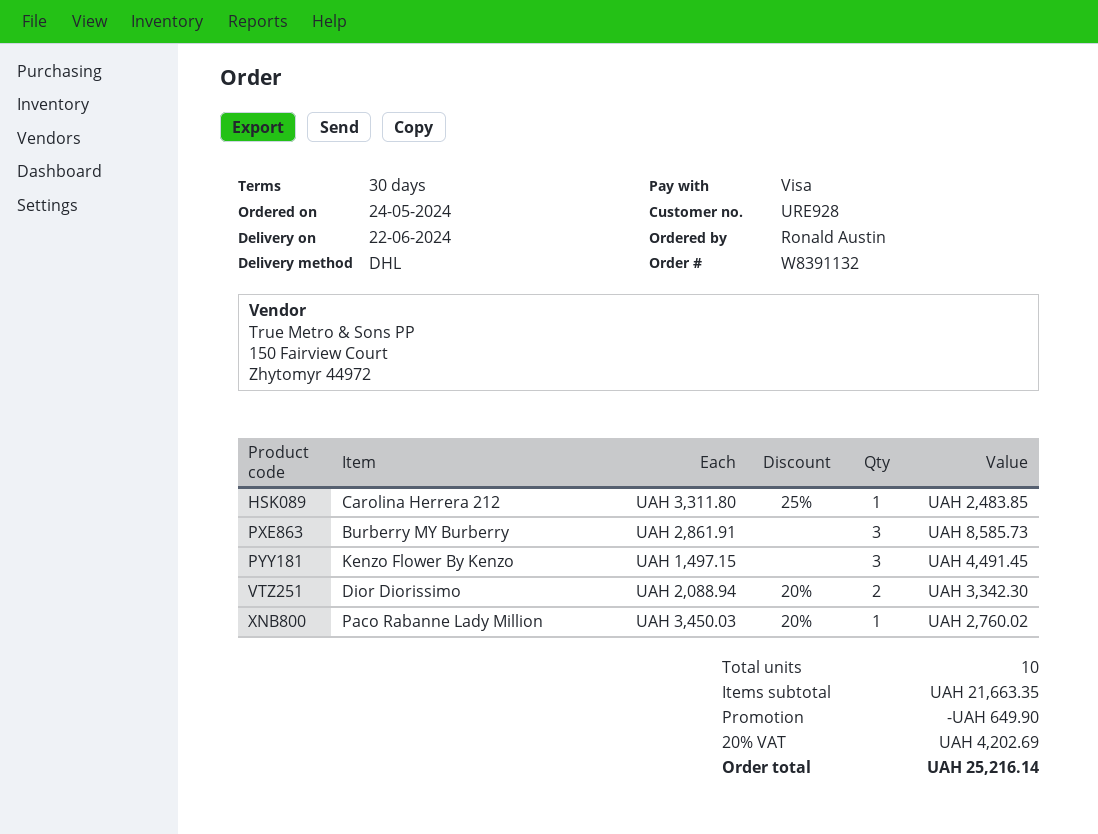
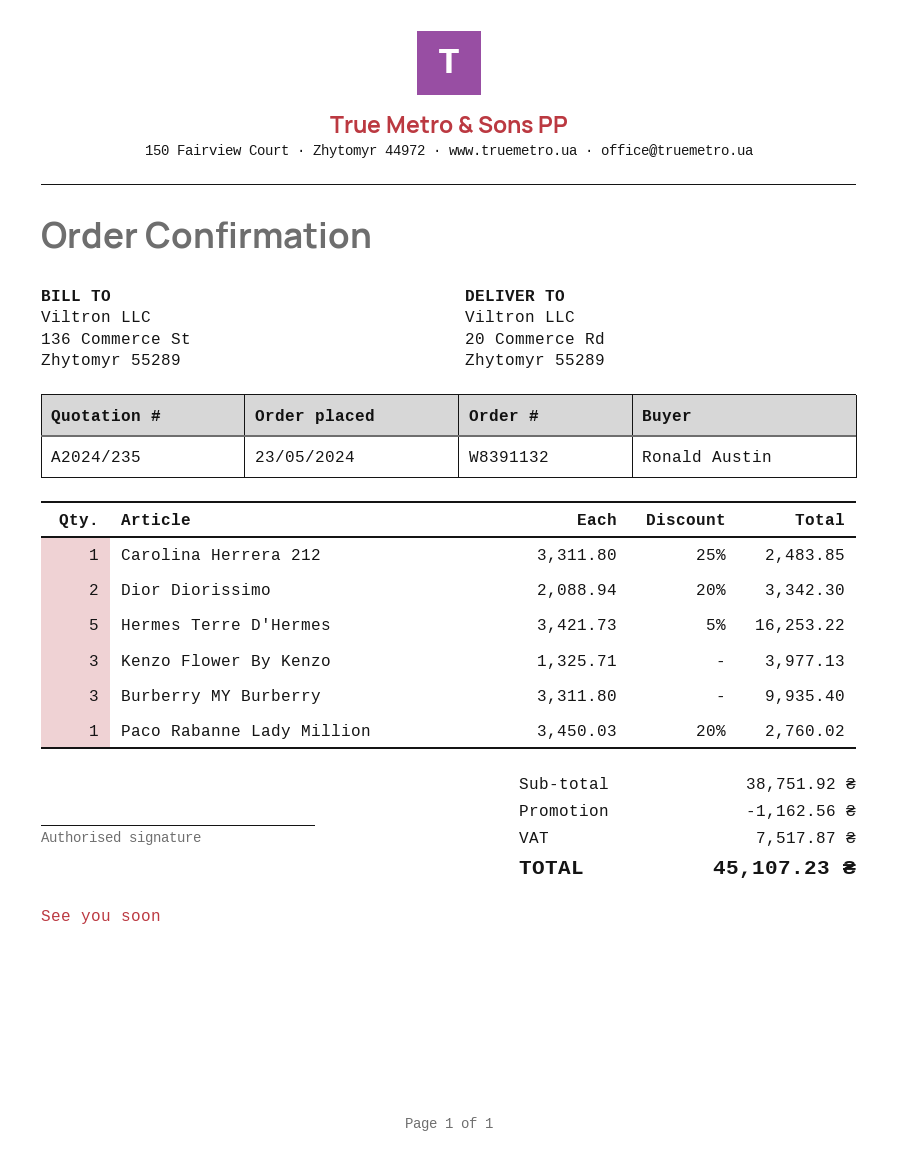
order date: 2024-05-24 -> 2024-05-23
Burberry MY Burberry: 3 x 2861.91 = 8585.73 -> 3 x 3311.80 = 9935.40
Kenzo Flower By Kenzo: 3 x 1497.15 = 4491.45 -> 3 x 1325.71 = 3977.13
Hermes Terre D'Hermes: none -> 5 x 3421.73 - 5% = 16253.22
subtotal: 21663.35 -> 38751.92
discount: 649.90 -> 1162.56
tax: 4202.69 -> 7517.87
total: 25216.14 -> 45107.23

